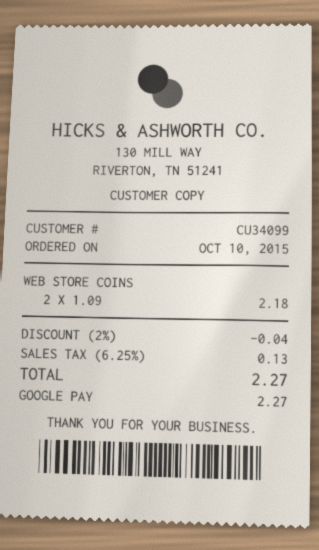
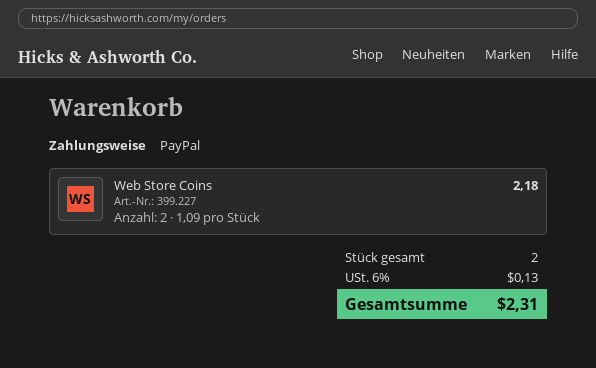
payment method: Google Pay -> PayPal
discount: 2% = 0.04 -> none
tax: 6.25% = 0.13 -> 6% = 0.13
total: 2.27 -> 2.31

